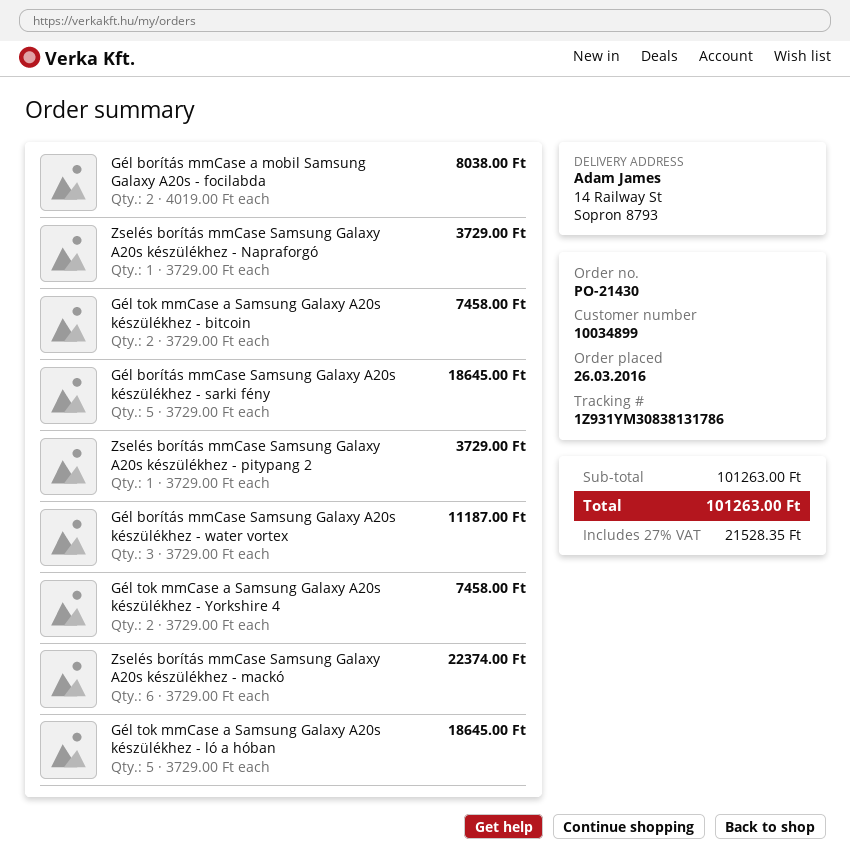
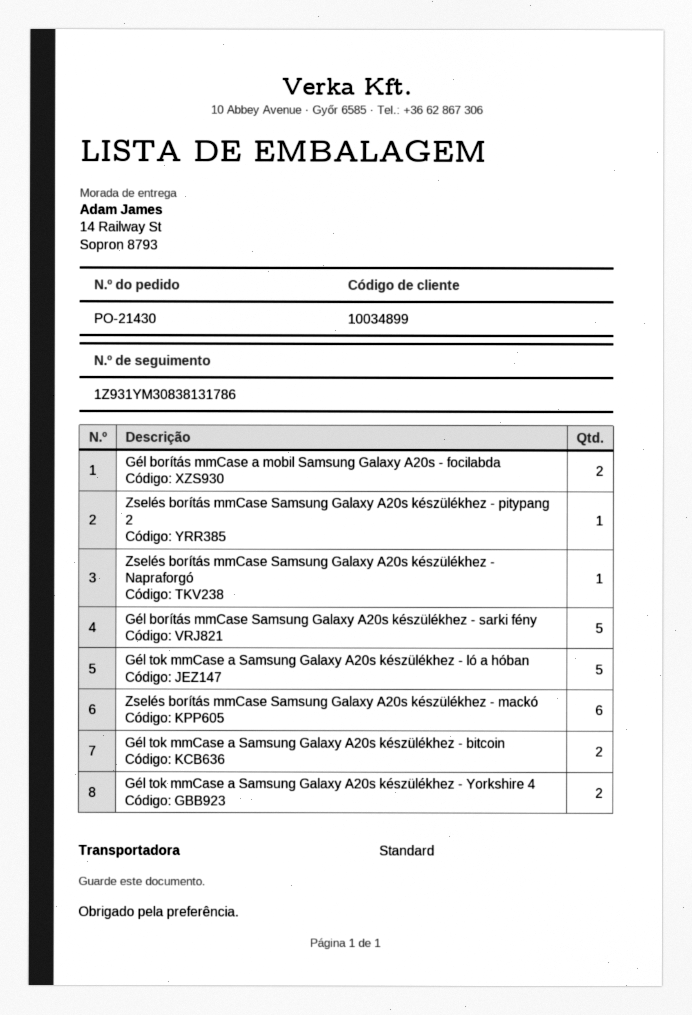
Gél borítás mmCase Samsung Galaxy A20s készülékhez - water vortex: 3 -> none

